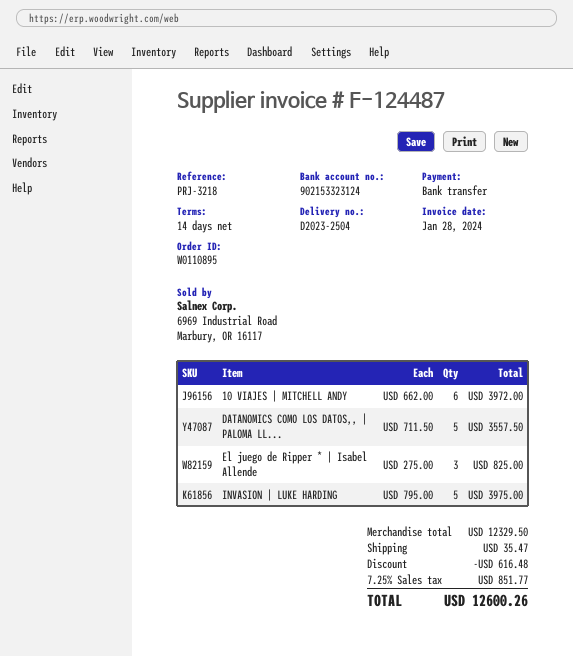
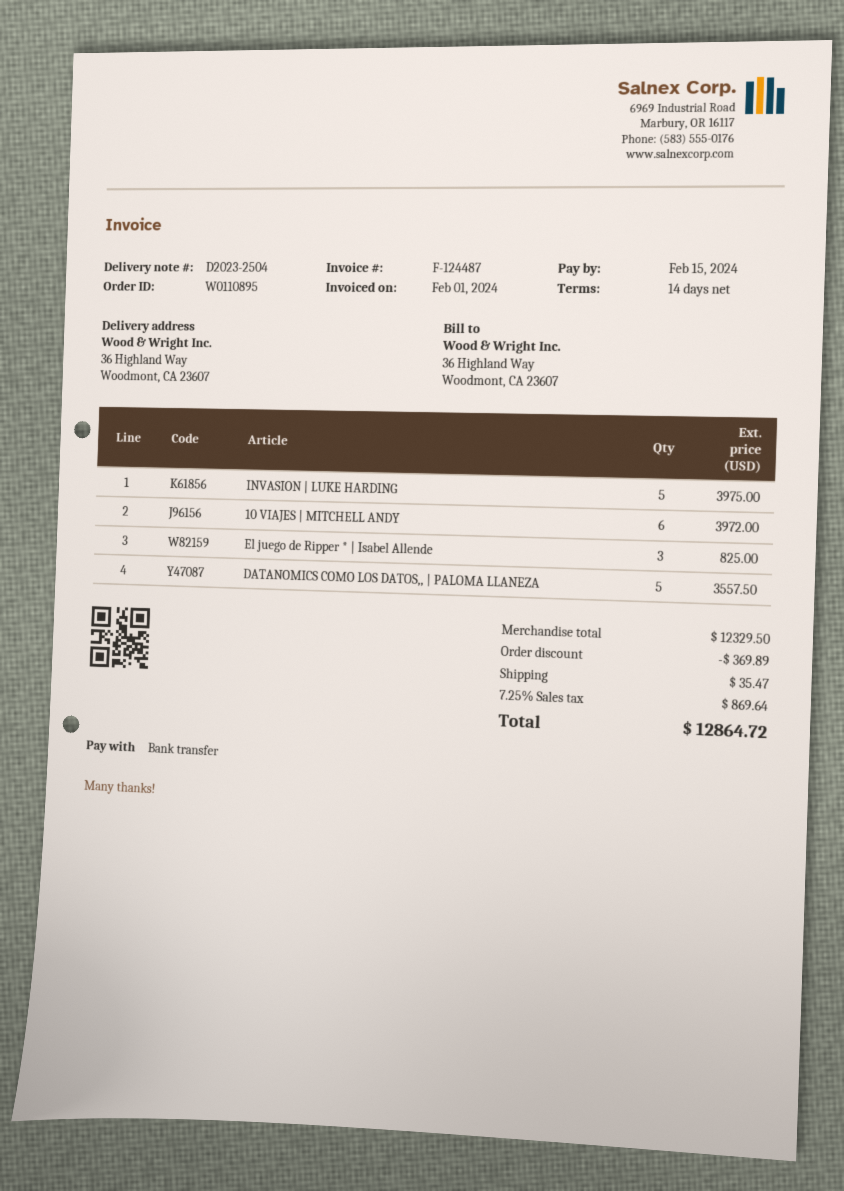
invoice date: 2024-01-28 -> 2024-02-01
discount: 616.48 -> 369.89
tax: 7.25% = 851.77 -> 7.25% = 869.64
total: 12600.26 -> 12864.72

